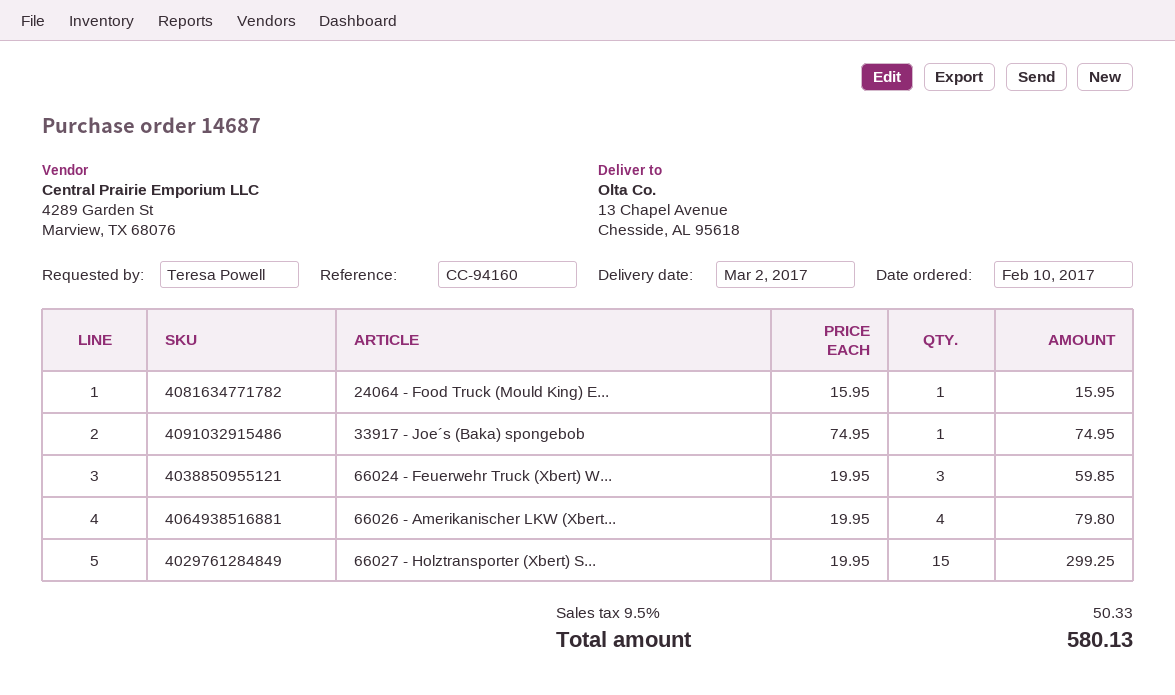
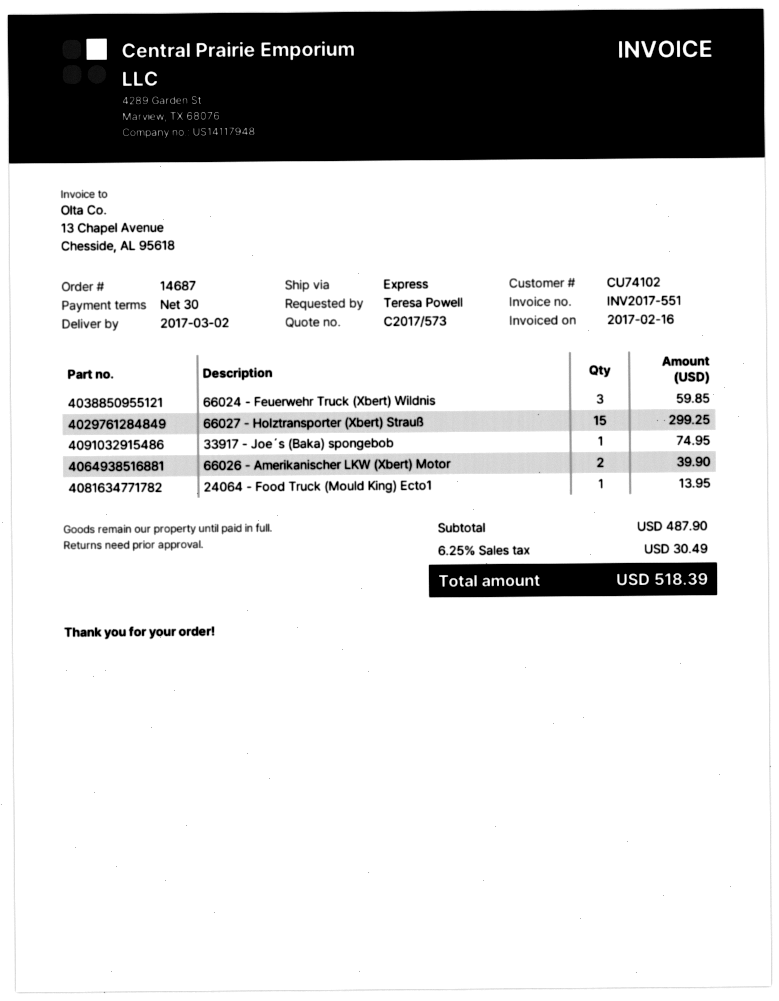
24064 - Food Truck (Mould King) E...: 1 for 15.95 -> 1 for 13.95
66026 - Amerikanischer LKW (Xbert...: 4 for 79.80 -> 2 for 39.90
tax: 9.5% = 50.33 -> 6.25% = 30.49
total: 580.13 -> 518.39

